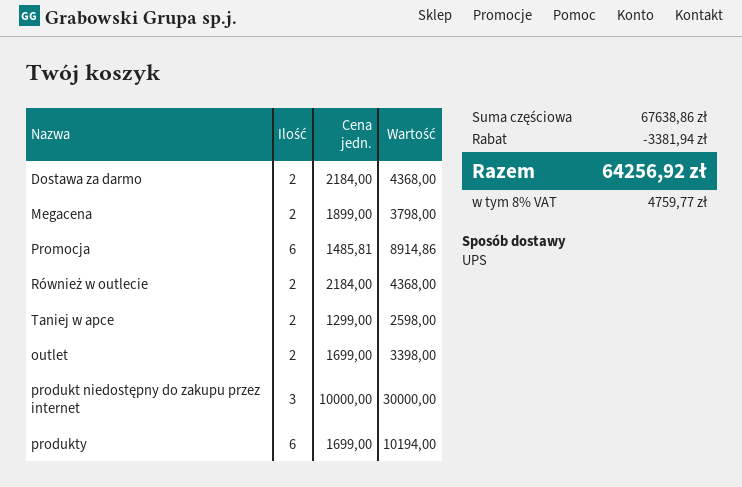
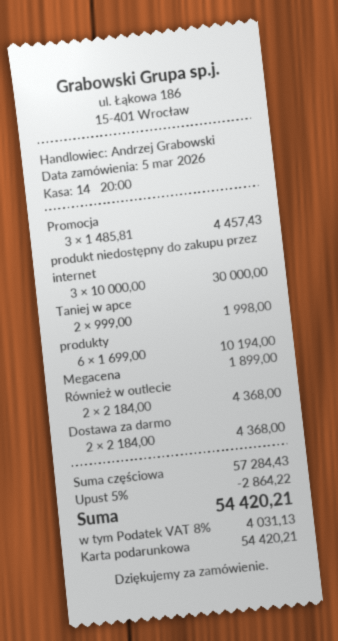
Megacena: 2 x 1899.00 = 3798.00 -> 1 x 1899.00 = 1899.00
Promocja: 6 x 1485.81 = 8914.86 -> 3 x 1485.81 = 4457.43
Taniej w apce: 2 x 1299.00 = 2598.00 -> 2 x 999.00 = 1998.00
outlet: 2 x 1699.00 = 3398.00 -> none
subtotal: 67638.86 -> 57284.43
discount: 3381.94 -> 2864.22
tax: 8% = 4759.77 -> 8% = 4031.13
total: 64256.92 -> 54420.21

